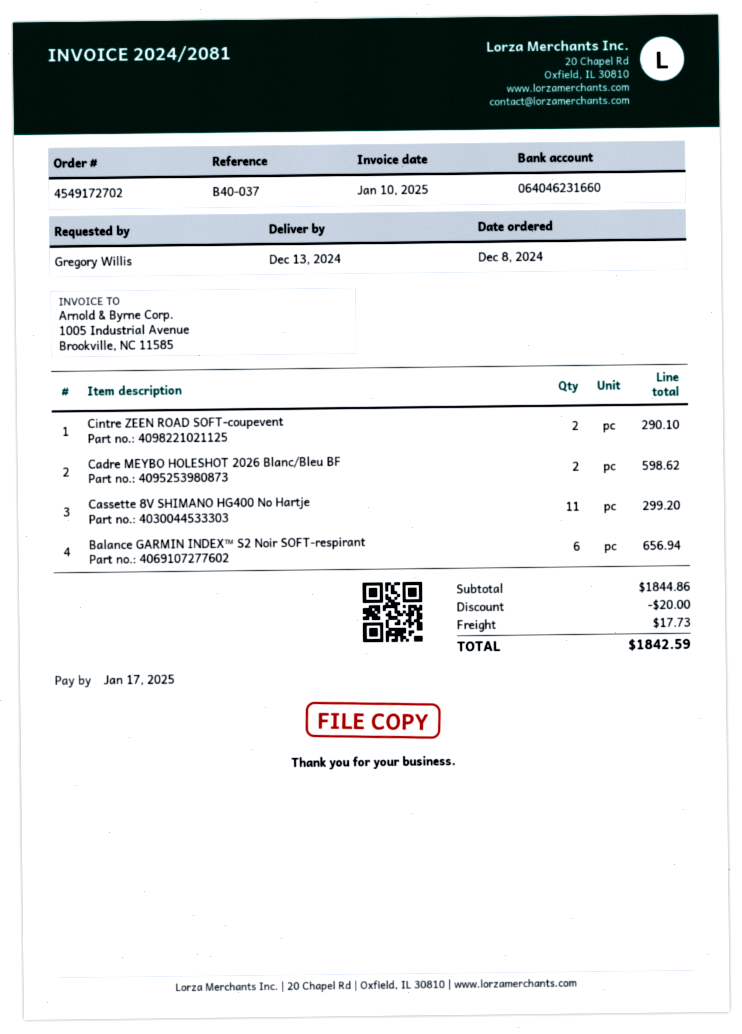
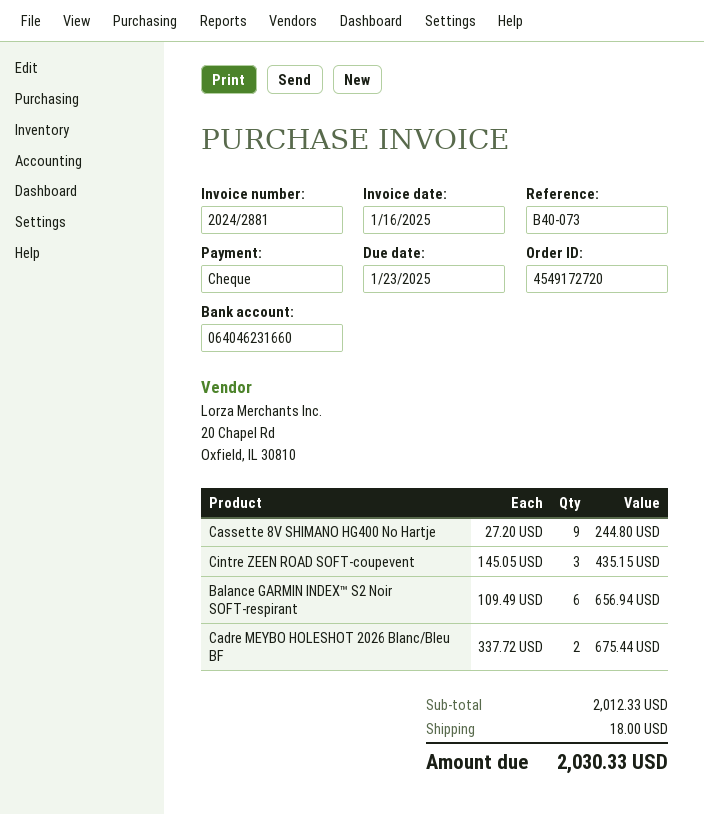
order number: 4549172702 -> 4549172720
invoice number: 2024/2081 -> 2024/2881
invoice date: 2025-01-10 -> 2025-01-16
due date: 2025-01-17 -> 2025-01-23
reference: B40-037 -> B40-073
Cintre ZEEN ROAD SOFT-coupevent: 2 for 290.10 -> 3 for 435.15
Cadre MEYBO HOLESHOT 2026 Blanc/Bleu BF: 2 for 598.62 -> 2 for 675.44
Cassette 8V SHIMANO HG400 No Hartje: 11 for 299.20 -> 9 for 244.80
subtotal: 1844.86 -> 2012.33
discount: 20.00 -> none
shipping: 17.73 -> 18.00
total: 1842.59 -> 2030.33

